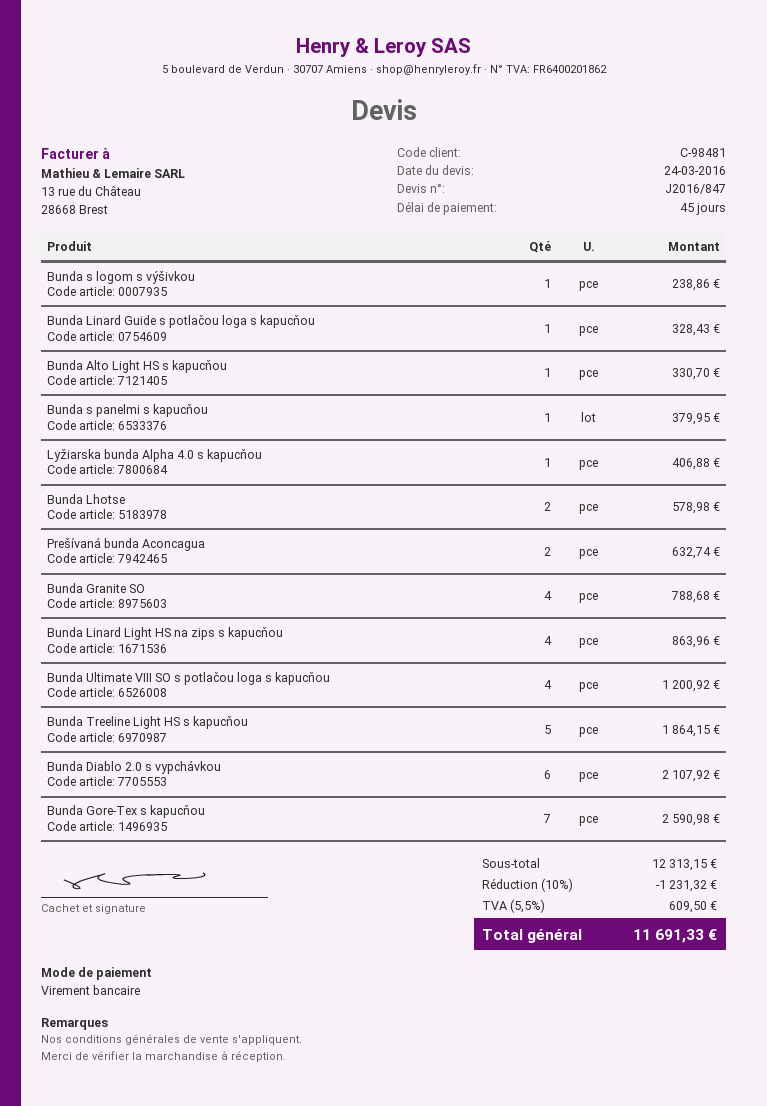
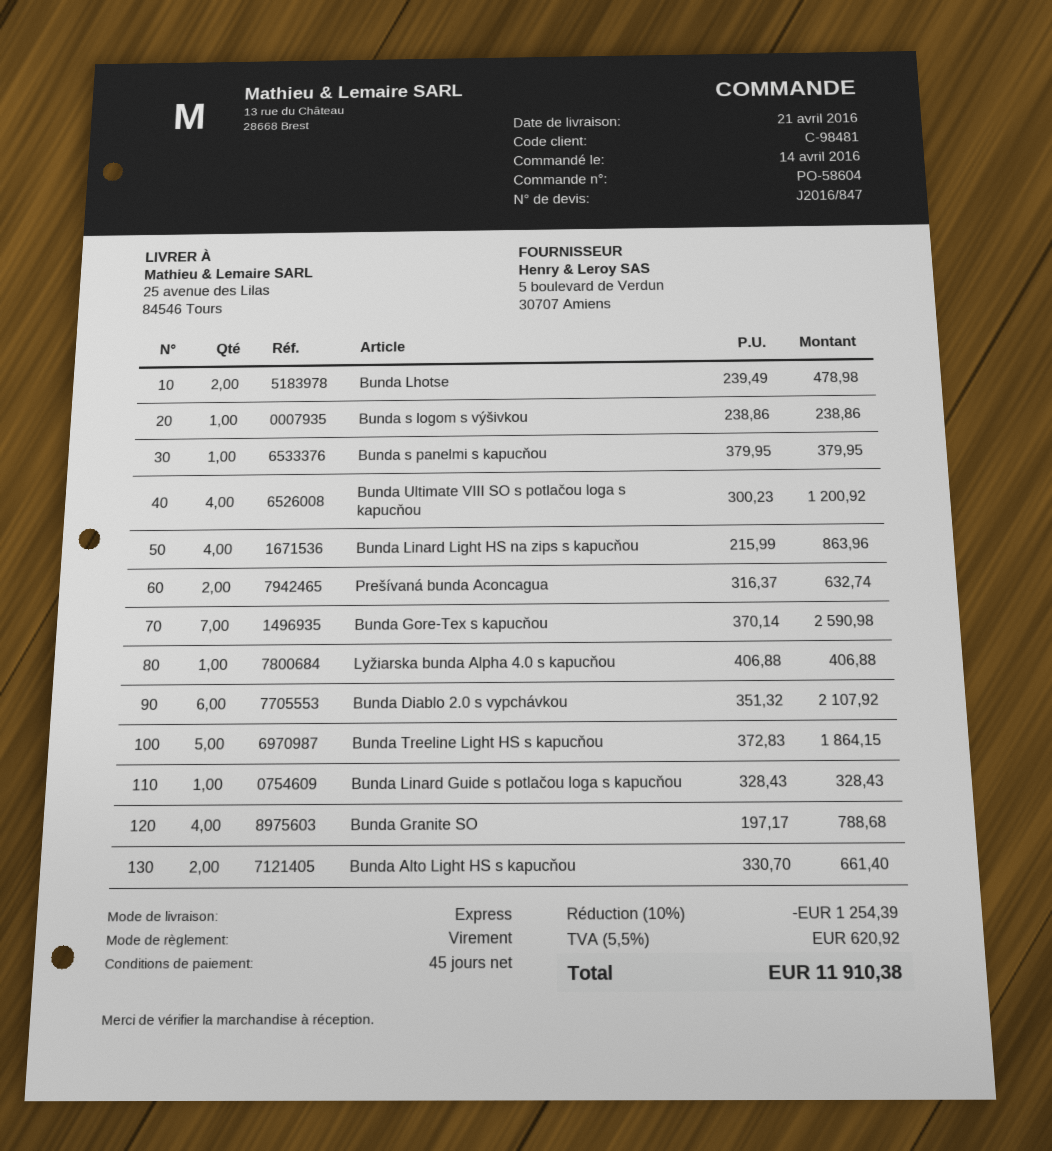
Bunda Alto Light HS s kapucňou: 1 for 330.70 -> 2 for 661.40
Bunda Lhotse: 2 for 578.98 -> 2 for 478.98
discount: 10% = 1231.32 -> 10% = 1254.39
tax: 5.5% = 609.50 -> 5.5% = 620.92
total: 11691.33 -> 11910.38

